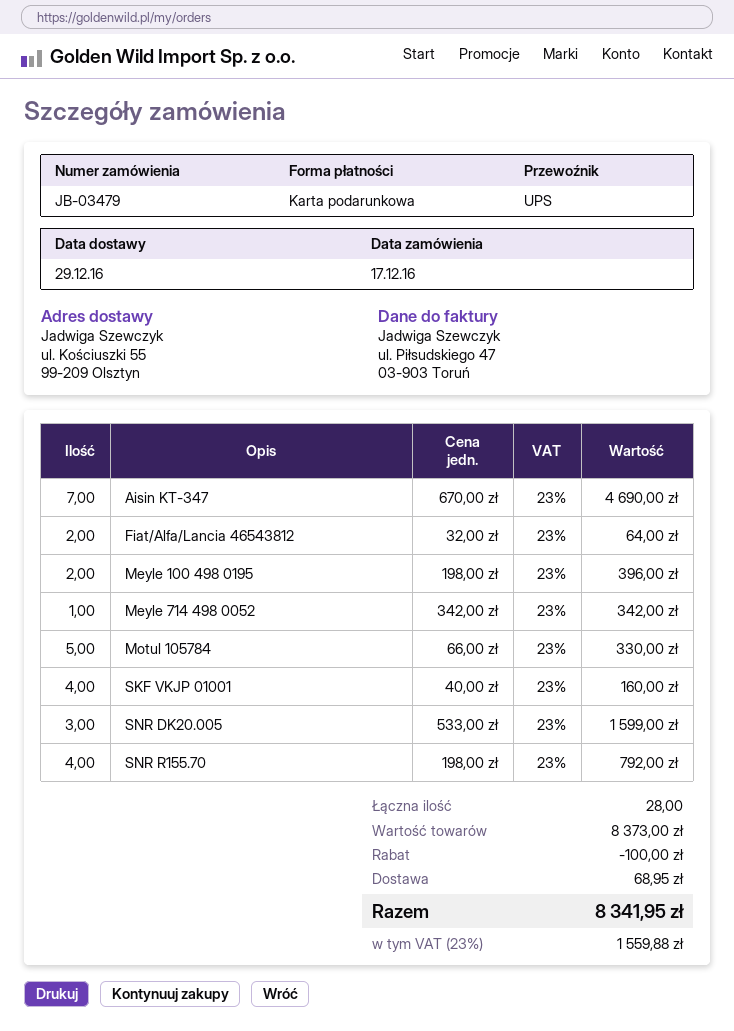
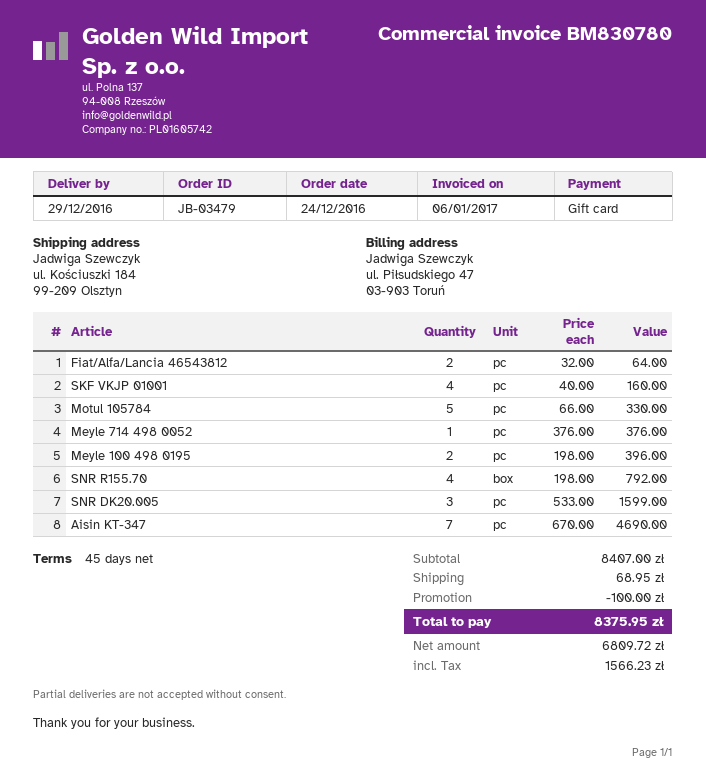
order date: 2016-12-17 -> 2016-12-24
ship to: ul. Kościuszki 55, 99-209 Olsztyn -> ul. Kościuszki 184, 99-209 Olsztyn
Meyle 714 498 0052: 1 x 342.00 = 342.00 -> 1 x 376.00 = 376.00
subtotal: 8373.00 -> 8407.00
tax: 1559.88 -> 1566.23
total: 8341.95 -> 8375.95

